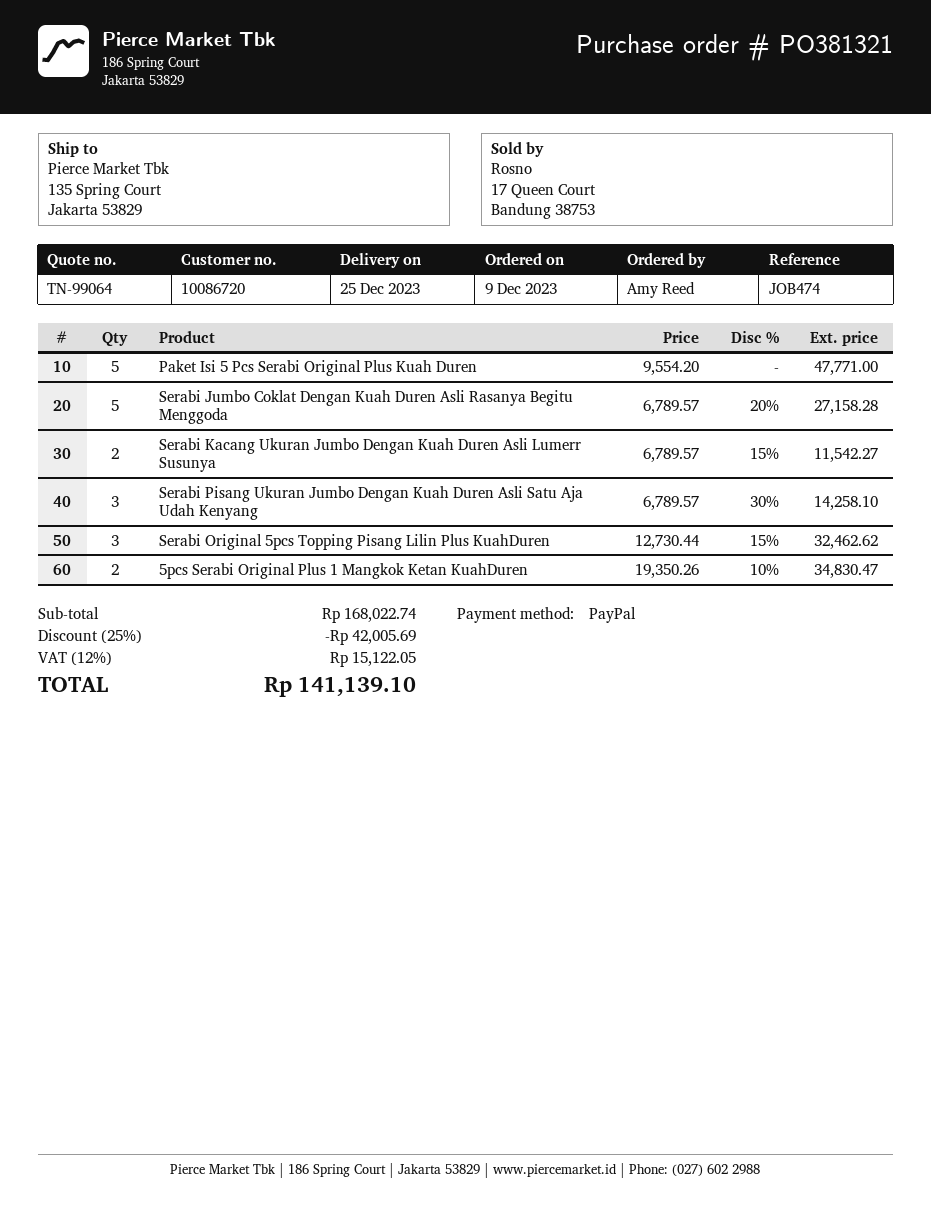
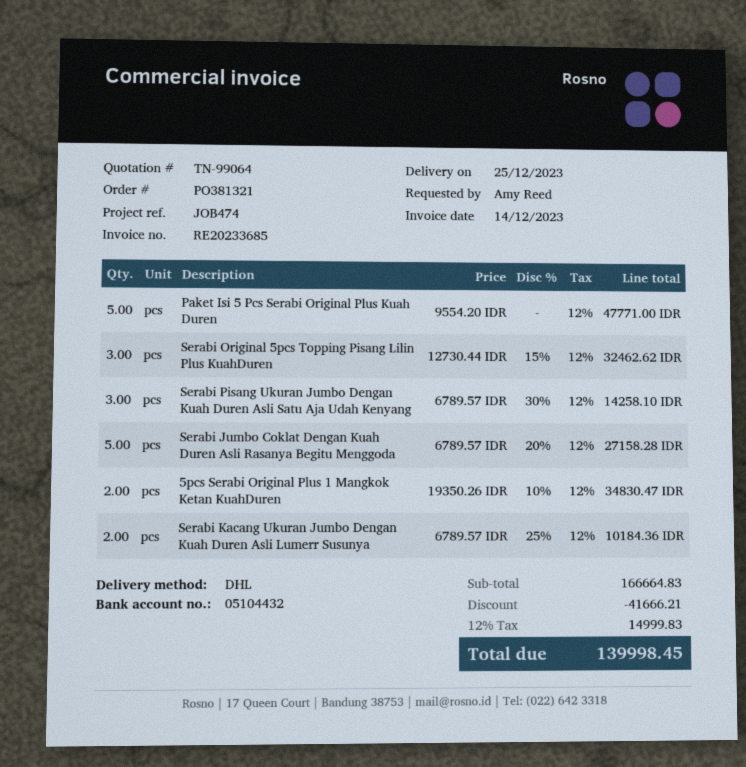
Serabi Kacang Ukuran Jumbo Dengan Kuah Duren Asli Lumerr Susunya: 2 x 6789.57 - 15% = 11542.27 -> 2 x 6789.57 - 25% = 10184.36
subtotal: 168022.74 -> 166664.83
discount: 42005.69 -> 41666.21
tax: 12% = 15122.05 -> 12% = 14999.83
total: 141139.10 -> 139998.45

